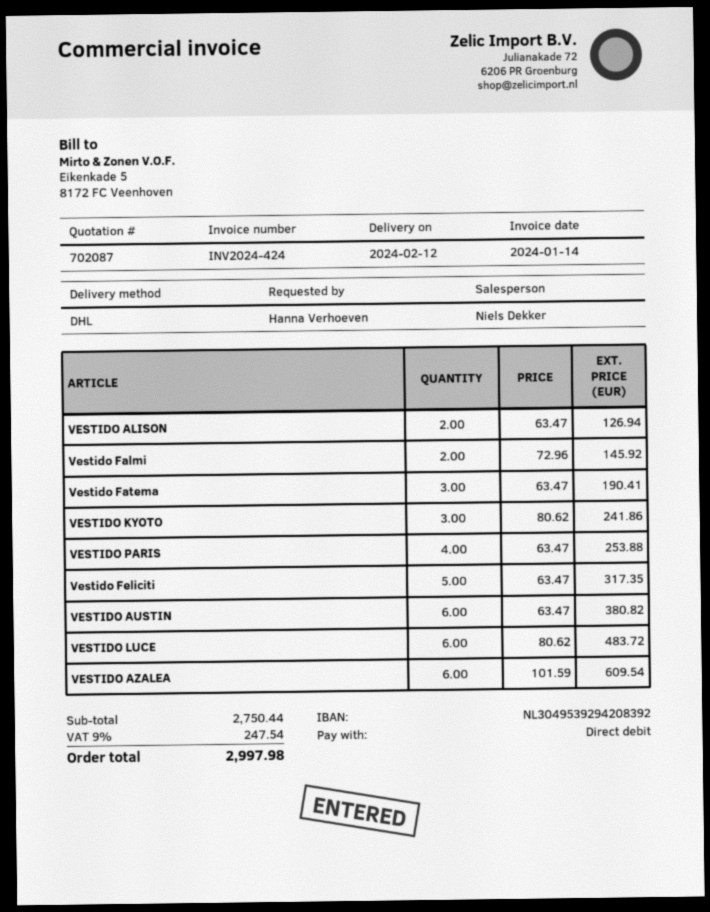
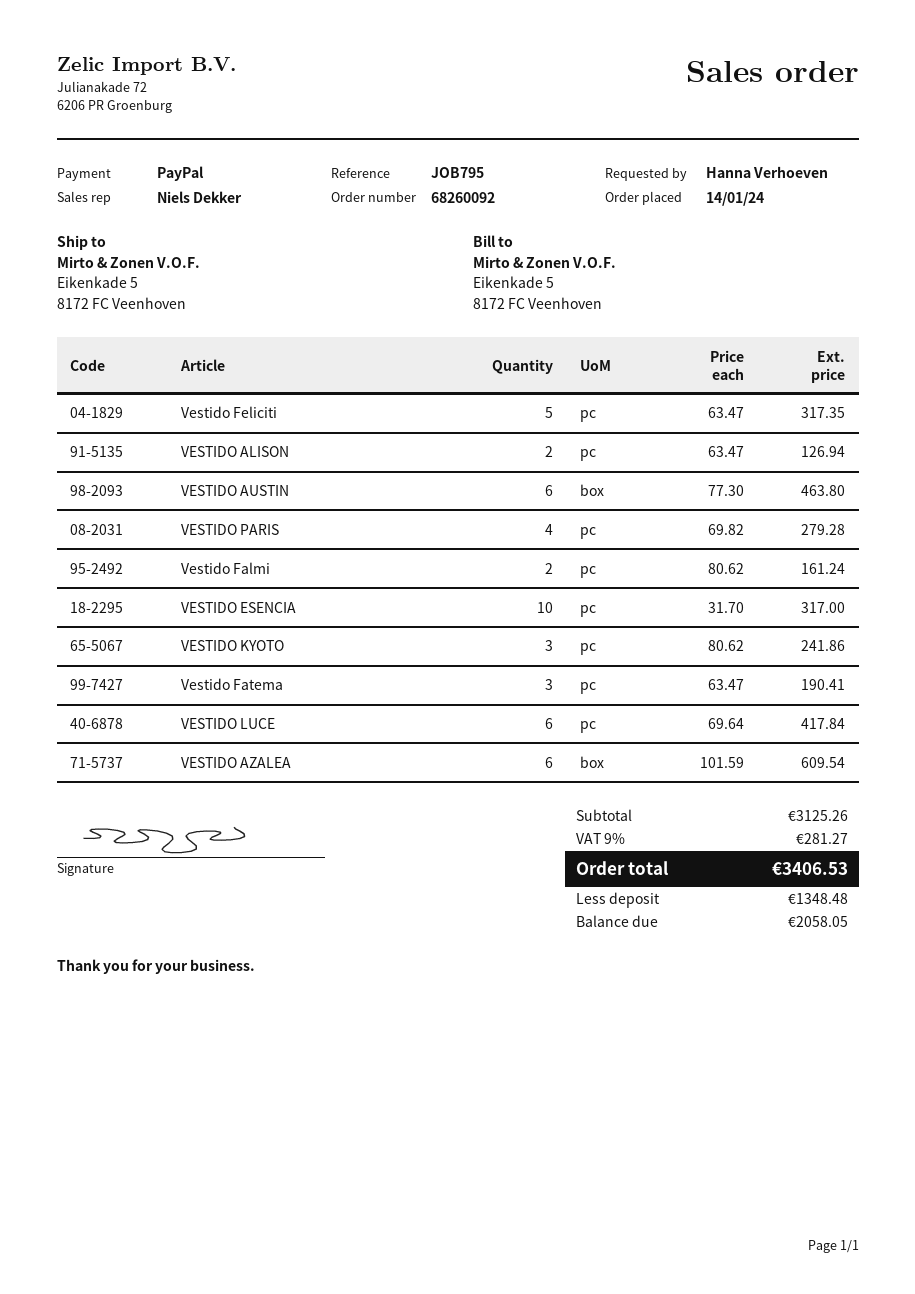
payment method: direct debit -> PayPal
Vestido Falmi: 2 x 72.96 = 145.92 -> 2 x 80.62 = 161.24
VESTIDO PARIS: 4 x 63.47 = 253.88 -> 4 x 69.82 = 279.28
VESTIDO AUSTIN: 6 x 63.47 = 380.82 -> 6 x 77.30 = 463.80
VESTIDO LUCE: 6 x 80.62 = 483.72 -> 6 x 69.64 = 417.84
VESTIDO ESENCIA: none -> 10 x 31.70 = 317.00
subtotal: 2750.44 -> 3125.26
tax: 9% = 247.54 -> 9% = 281.27
total: 2997.98 -> 3406.53

